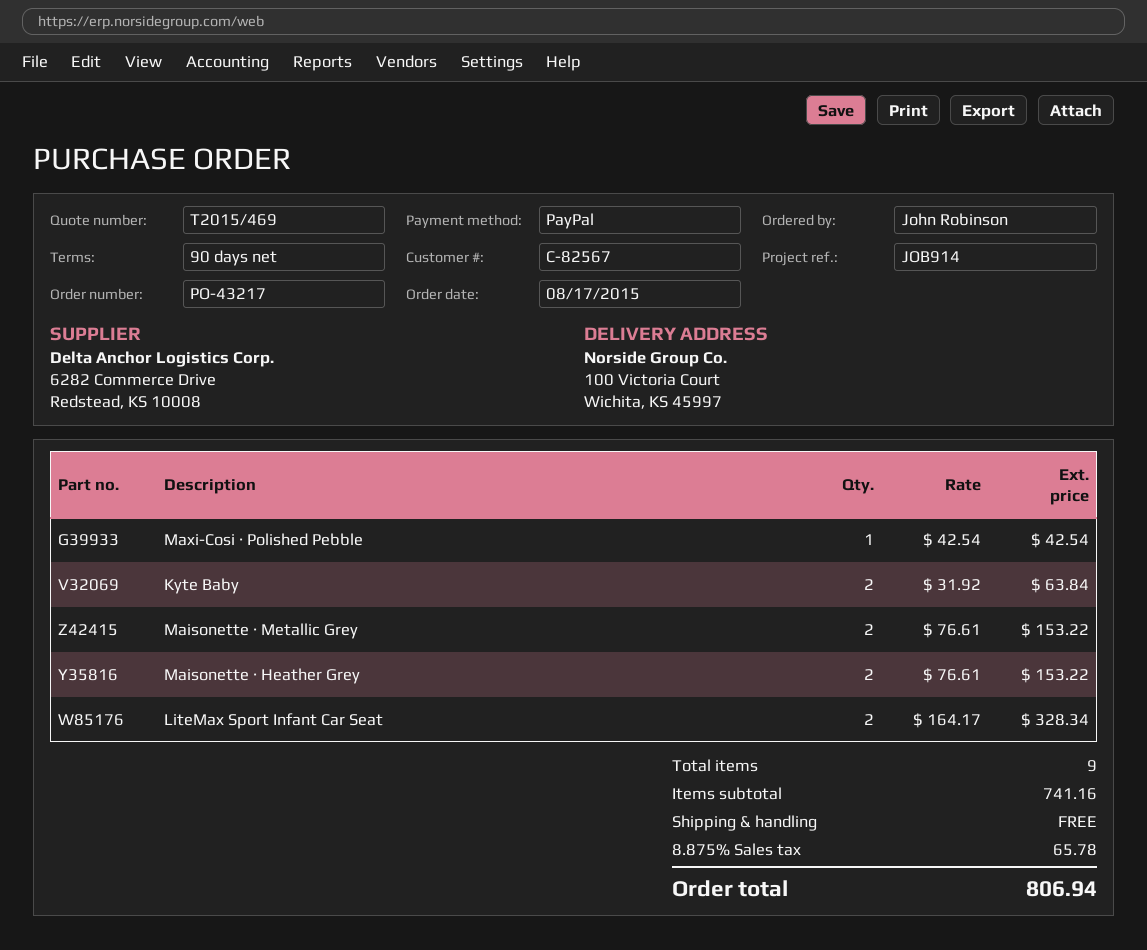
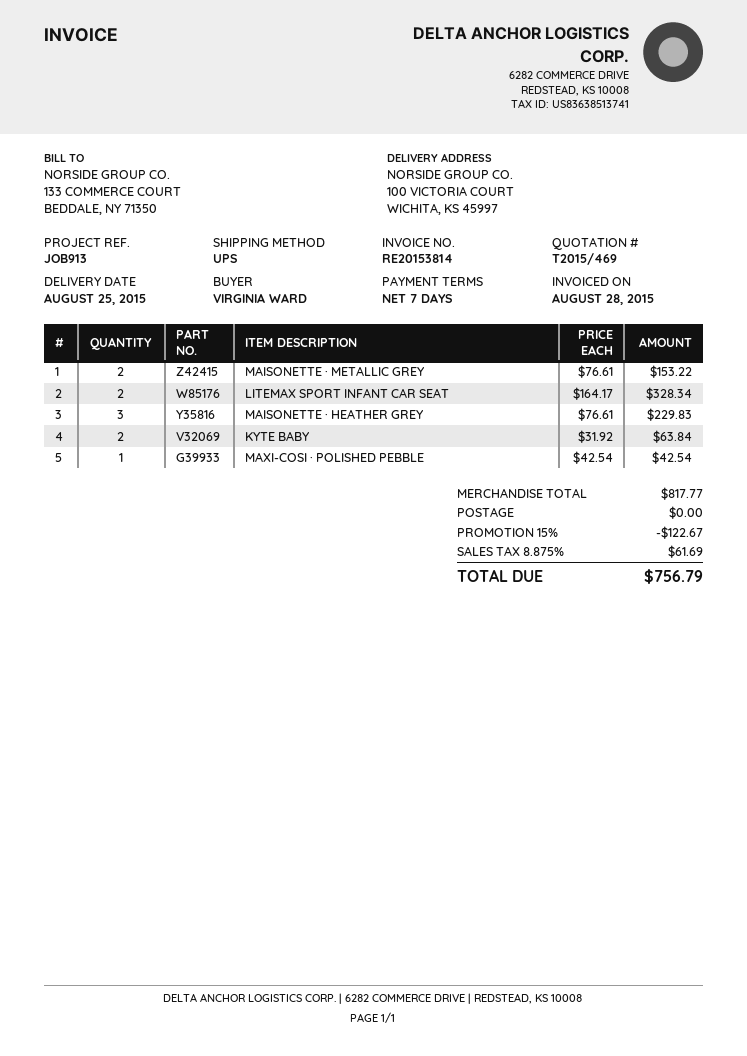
payment terms: 90 days -> 7 days
reference: JOB914 -> JOB913
ordered by: John Robinson -> VIRGINIA WARD
Maisonette · Heather Grey: 2 x 76.61 = 153.22 -> 3 x 76.61 = 229.83
subtotal: 741.16 -> 817.77
discount: none -> 15% = 122.67
tax: 8.875% = 65.78 -> 8.875% = 61.69
total: 806.94 -> 756.79

